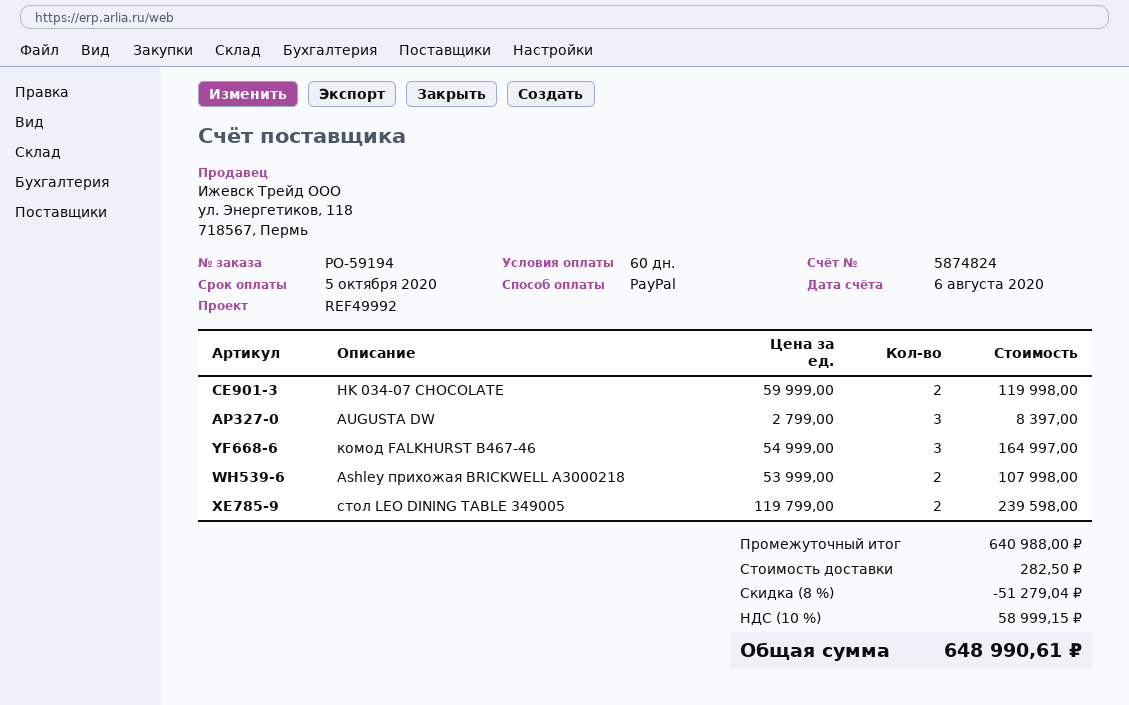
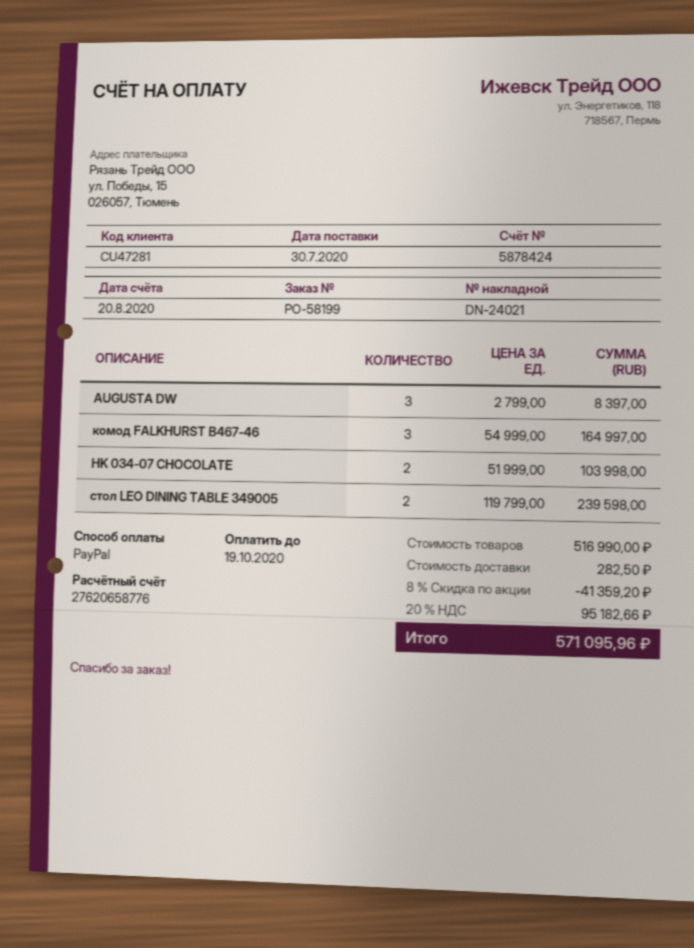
order number: PO-59194 -> PO-58199
invoice number: 5874824 -> 5878424
invoice date: 2020-08-06 -> 2020-08-20
due date: 2020-10-05 -> 2020-10-19
HK 034-07 CHOCOLATE: 2 x 59999.00 = 119998.00 -> 2 x 51999.00 = 103998.00
Ashley прихожая BRICKWELL A3000218: 2 x 53999.00 = 107998.00 -> none
subtotal: 640988.00 -> 516990.00
discount: 8% = 51279.04 -> 8% = 41359.20
tax: 10% = 58999.15 -> 20% = 95182.66
total: 648990.61 -> 571095.96

